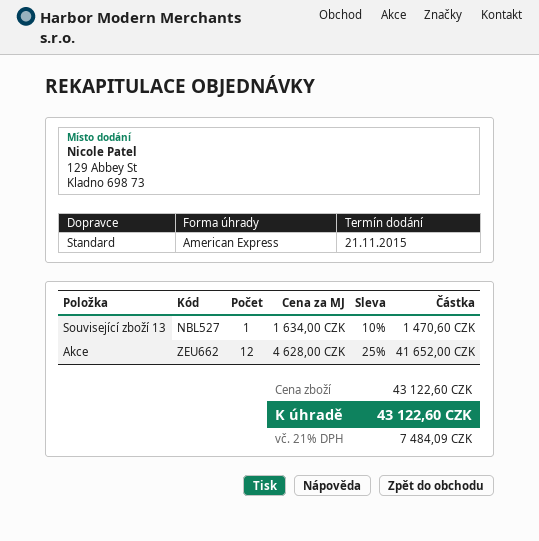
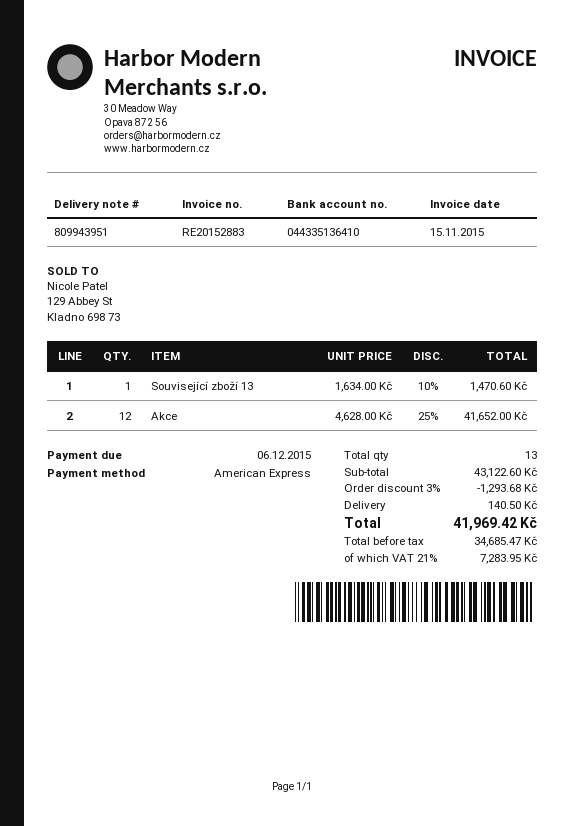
discount: none -> 3% = 1293.68
shipping: none -> 140.50
tax: 21% = 7484.09 -> 21% = 7283.95
total: 43122.60 -> 41969.42

